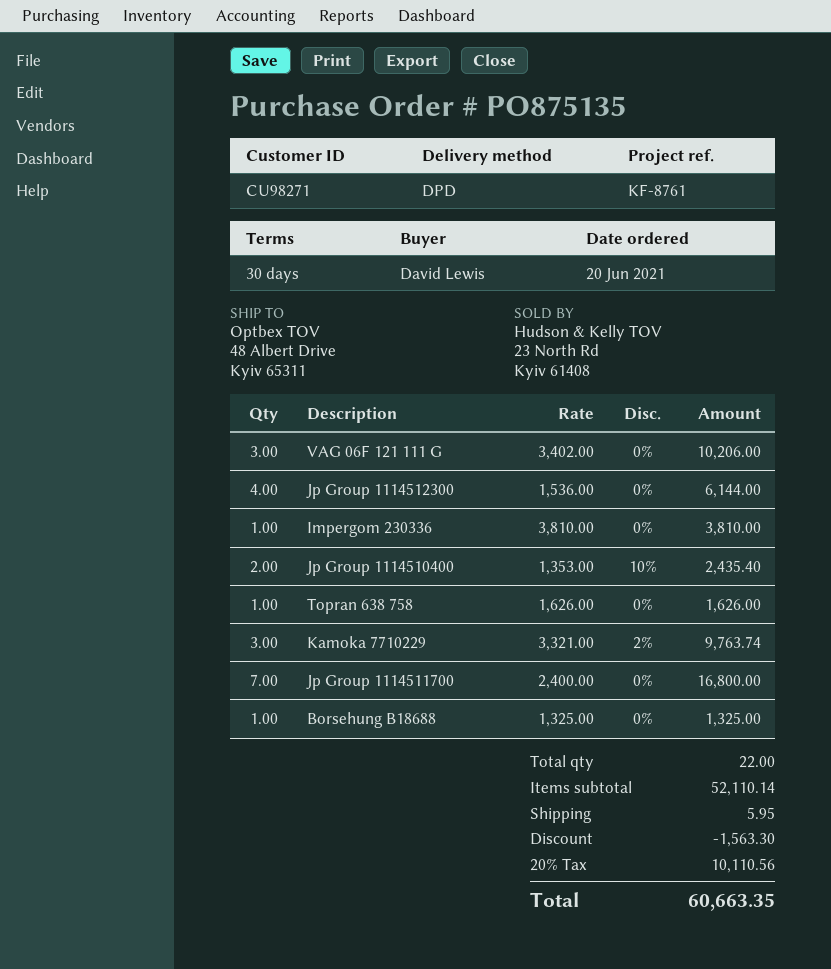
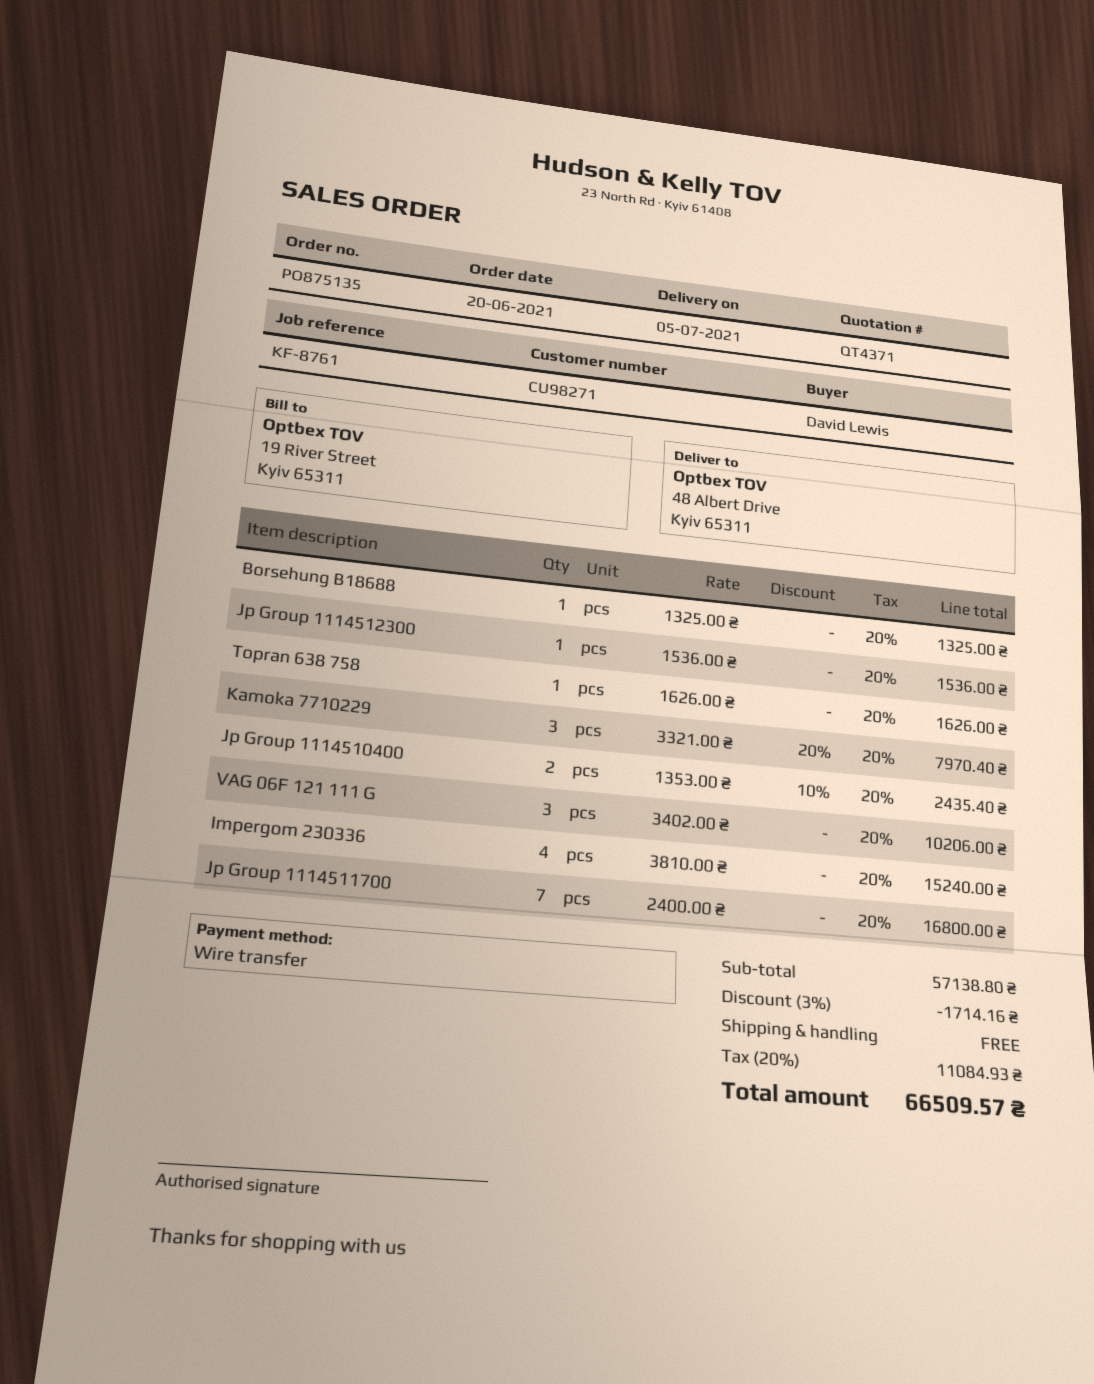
Jp Group 1114512300: 4 x 1536.00 = 6144.00 -> 1 x 1536.00 = 1536.00
Impergom 230336: 1 x 3810.00 = 3810.00 -> 4 x 3810.00 = 15240.00
Kamoka 7710229: 3 x 3321.00 - 2% = 9763.74 -> 3 x 3321.00 - 20% = 7970.40
subtotal: 52110.14 -> 57138.80
discount: 1563.30 -> 1714.16
shipping: 5.95 -> 0.00
tax: 20% = 10110.56 -> 20% = 11084.93
total: 60663.35 -> 66509.57

